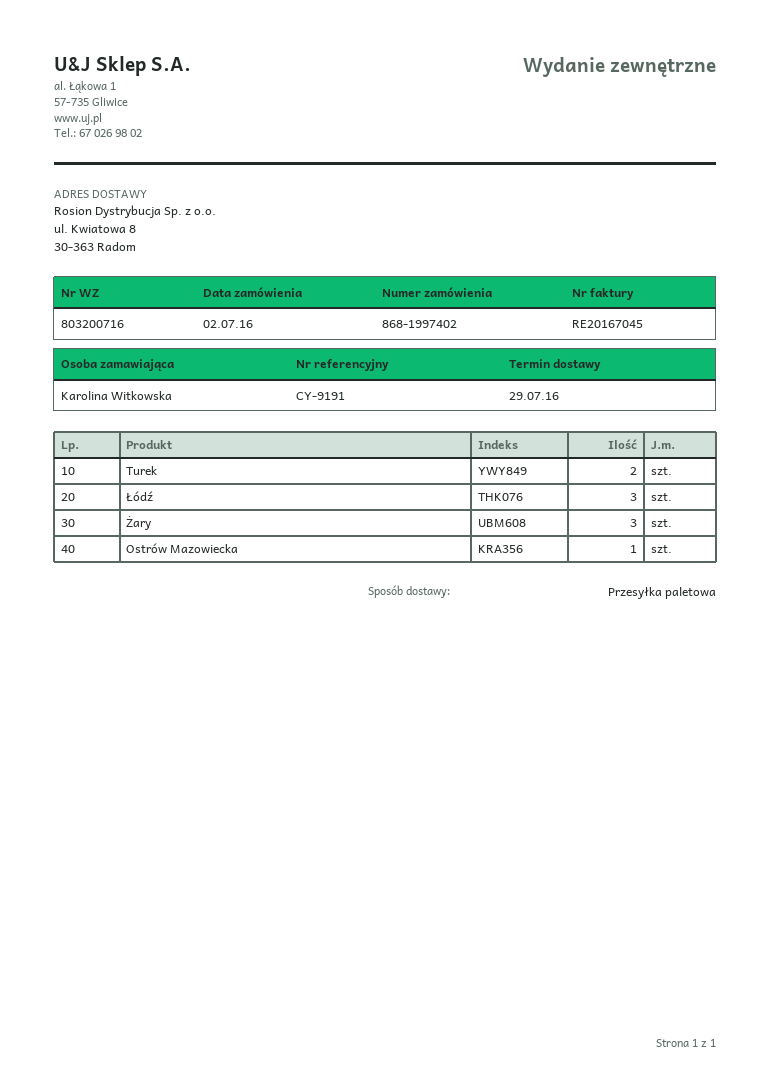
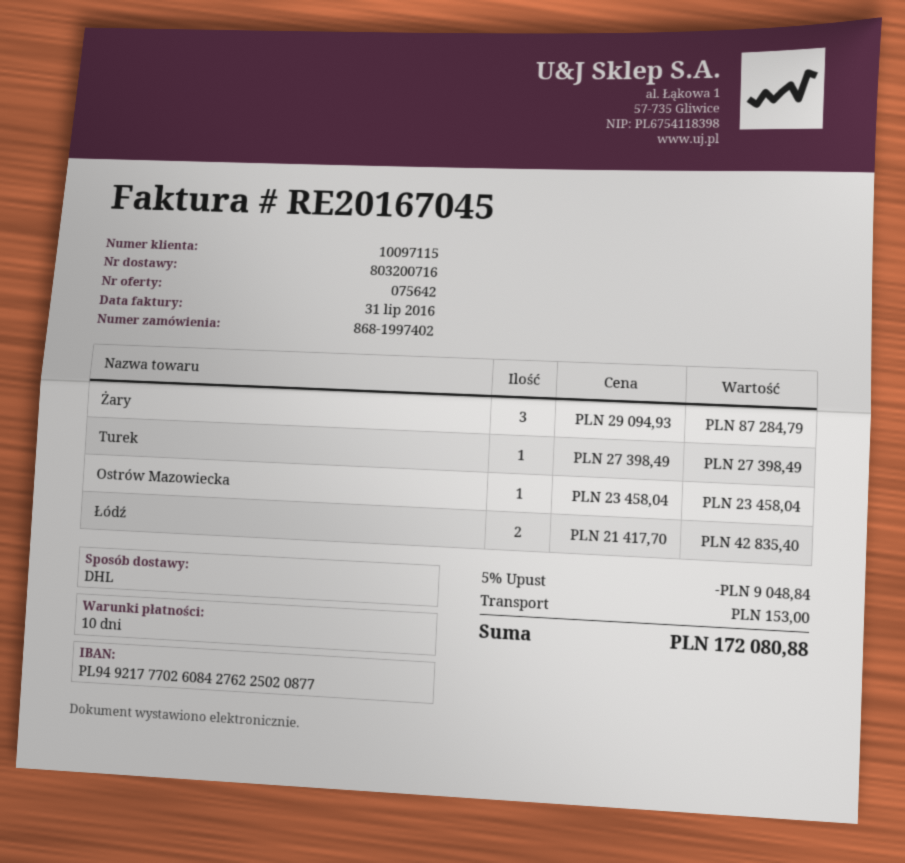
shipping method: pallet freight -> DHL
Turek: 2 -> 1
Łódź: 3 -> 2

